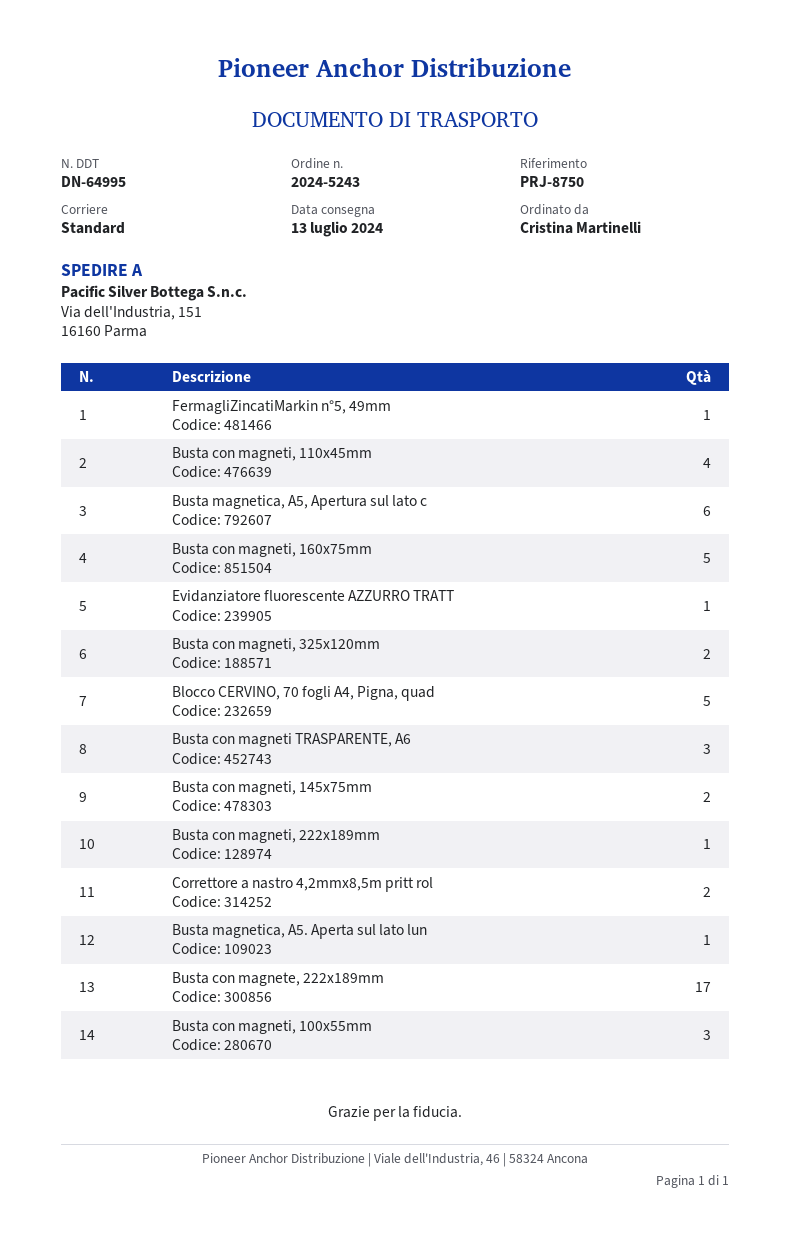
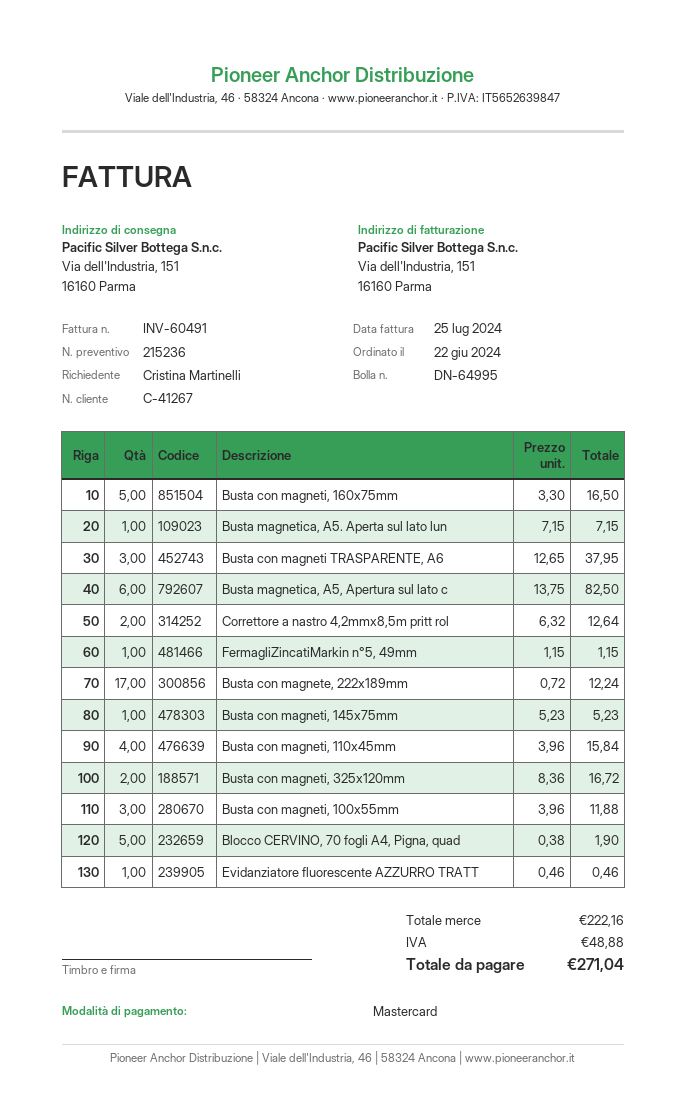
Busta con magneti, 145x75mm: 2 -> 1
Busta con magneti, 222x189mm: 1 -> none

